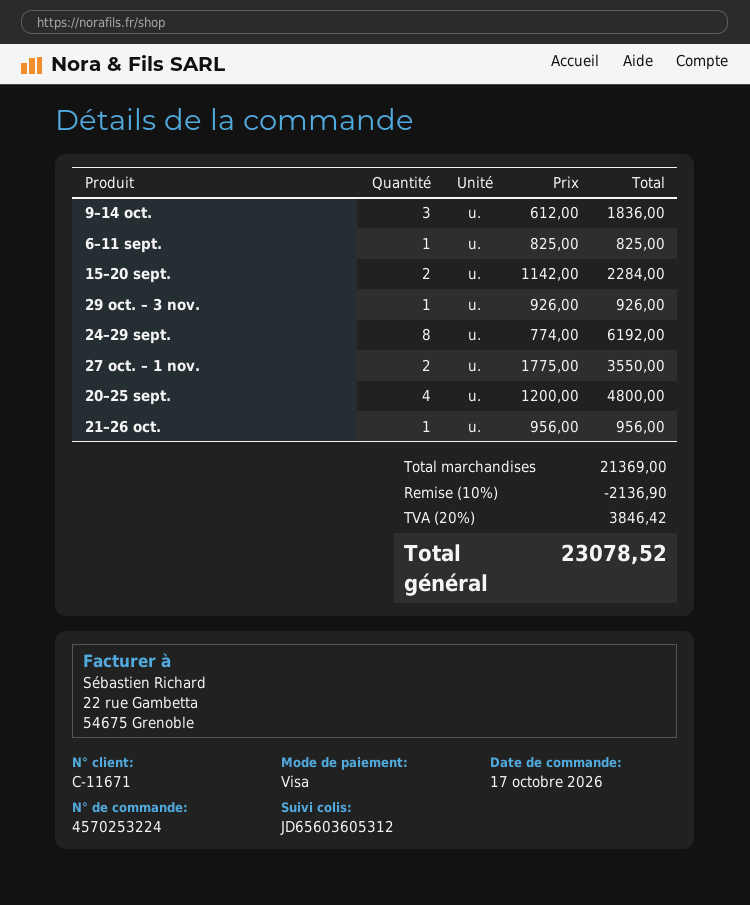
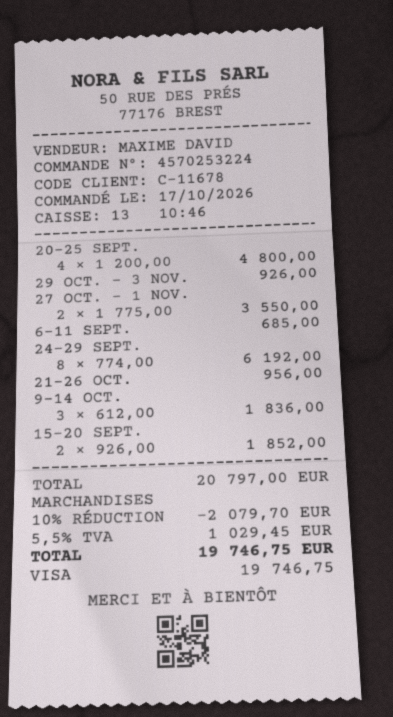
customer number: C-11671 -> C-11678
6–11 sept.: 1 x 825.00 = 825.00 -> 1 x 685.00 = 685.00
15–20 sept.: 2 x 1142.00 = 2284.00 -> 2 x 926.00 = 1852.00
subtotal: 21369.00 -> 20797.00
discount: 10% = 2136.90 -> 10% = 2079.70
tax: 20% = 3846.42 -> 5.5% = 1029.45
total: 23078.52 -> 19746.75

